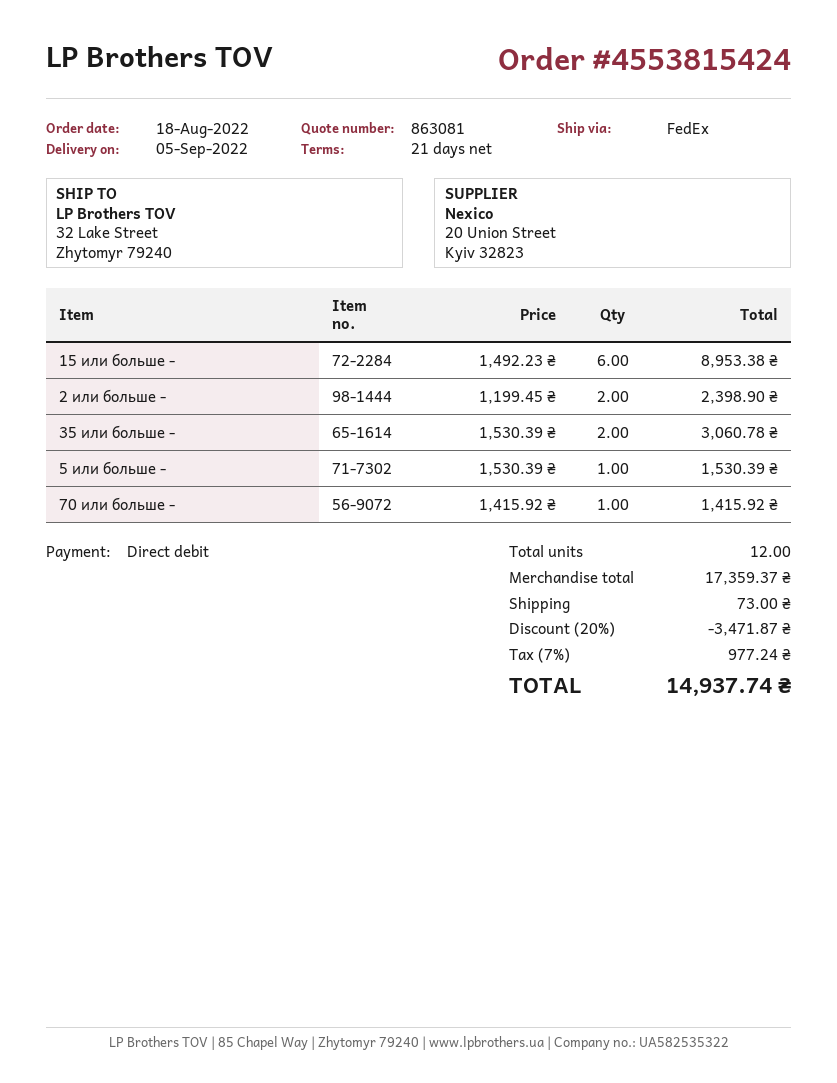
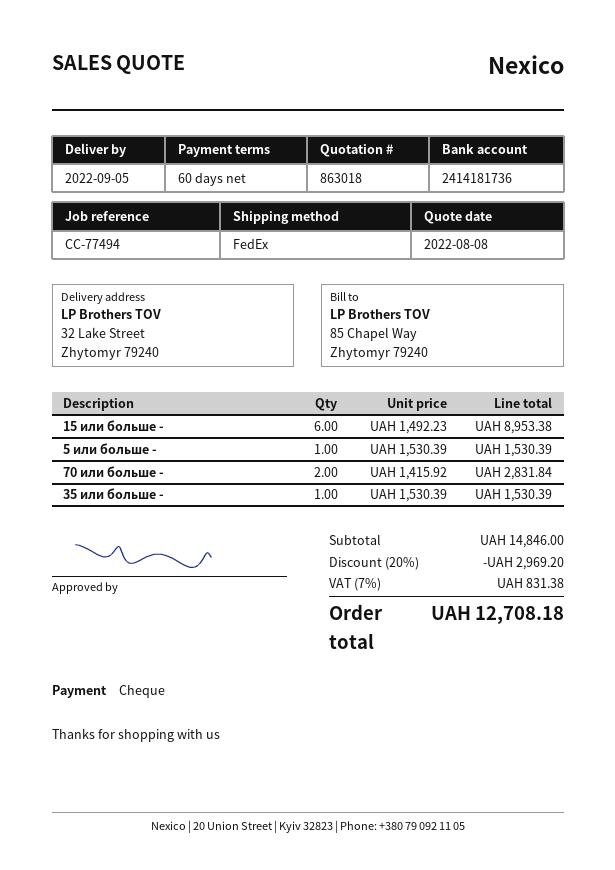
quote number: 863081 -> 863018
payment terms: 21 days -> 60 days
payment method: direct debit -> cheque
2 или больше -: 2 x 1199.45 = 2398.90 -> none
35 или больше -: 2 x 1530.39 = 3060.78 -> 1 x 1530.39 = 1530.39
70 или больше -: 1 x 1415.92 = 1415.92 -> 2 x 1415.92 = 2831.84
subtotal: 17359.37 -> 14846.00
discount: 20% = 3471.87 -> 20% = 2969.20
shipping: 73.00 -> none
tax: 7% = 977.24 -> 7% = 831.38
total: 14937.74 -> 12708.18

